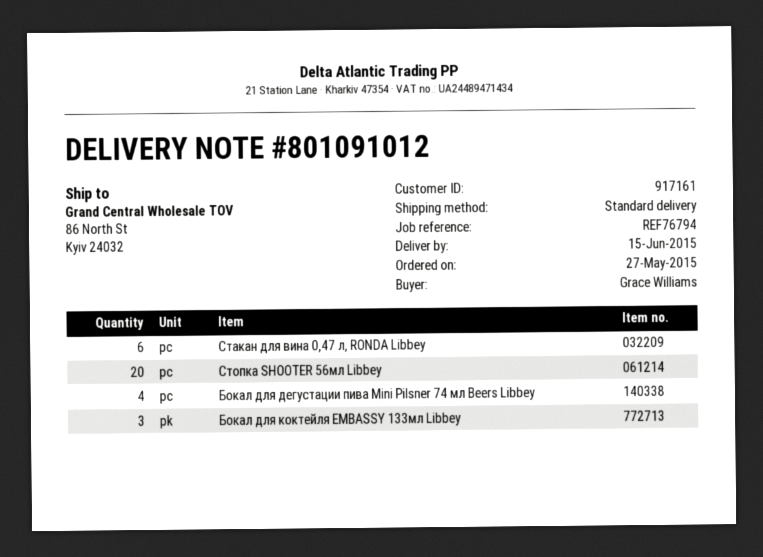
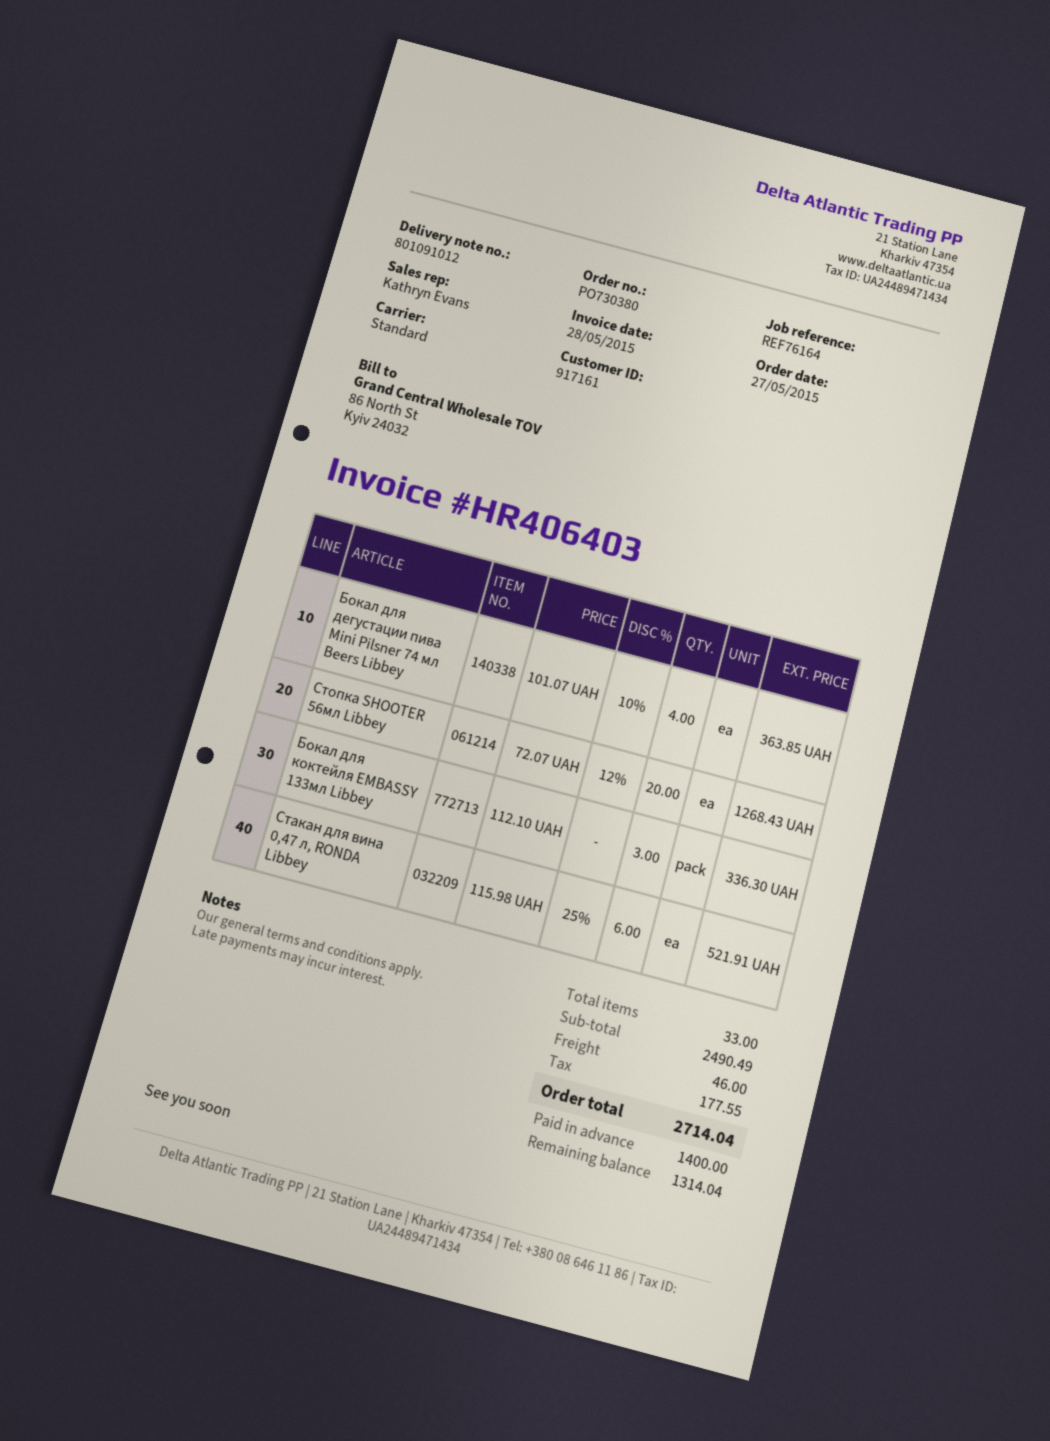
reference: REF76794 -> REF76164

